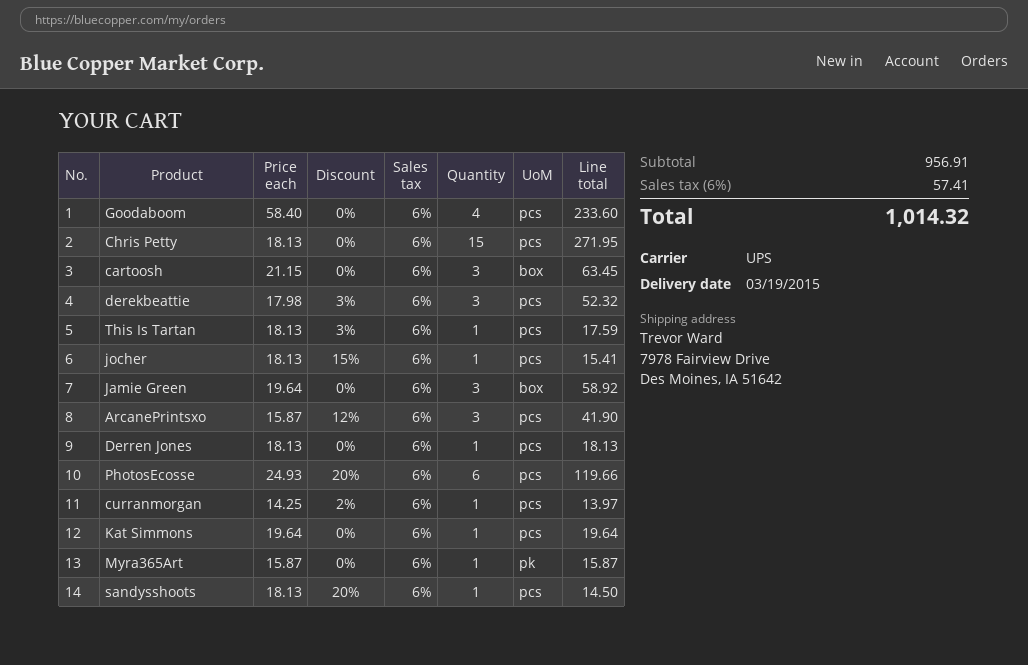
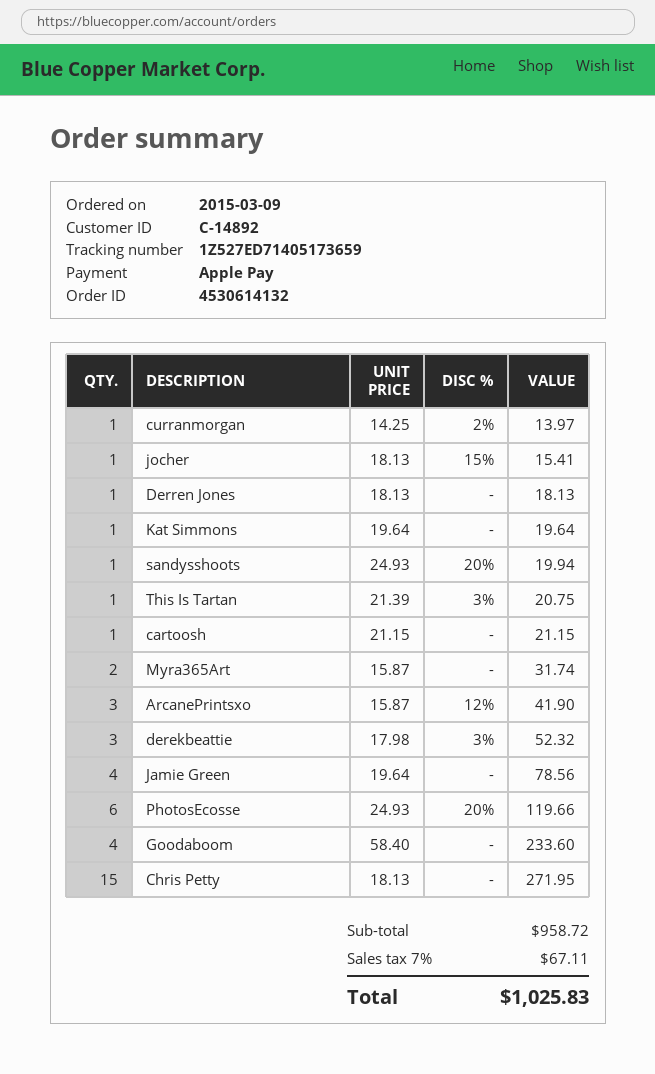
cartoosh: 3 x 21.15 = 63.45 -> 1 x 21.15 = 21.15
This Is Tartan: 1 x 18.13 - 3% = 17.59 -> 1 x 21.39 - 3% = 20.75
Jamie Green: 3 x 19.64 = 58.92 -> 4 x 19.64 = 78.56
Myra365Art: 1 x 15.87 = 15.87 -> 2 x 15.87 = 31.74
sandysshoots: 1 x 18.13 - 20% = 14.50 -> 1 x 24.93 - 20% = 19.94
subtotal: 956.91 -> 958.72
tax: 6% = 57.41 -> 7% = 67.11
total: 1014.32 -> 1025.83

